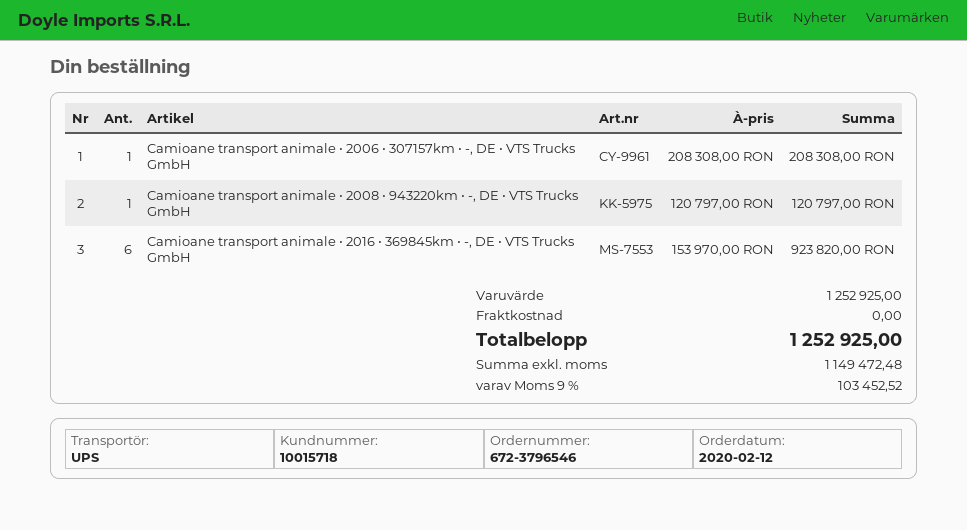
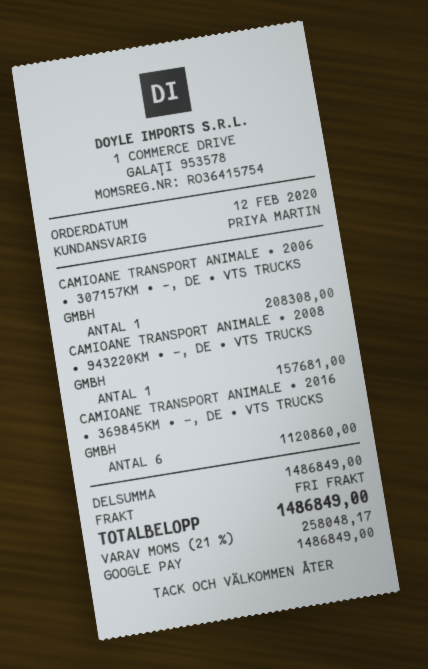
Camioane transport animale • 2008 • 943220km • -, DE • VTS Trucks GmbH: 1 for 120797.00 -> 1 for 157681.00
Camioane transport animale • 2016 • 369845km • -, DE • VTS Trucks GmbH: 6 for 923820.00 -> 6 for 1120860.00
subtotal: 1252925.00 -> 1486849.00
tax: 9% = 103452.52 -> 21% = 258048.17
total: 1252925.00 -> 1486849.00

